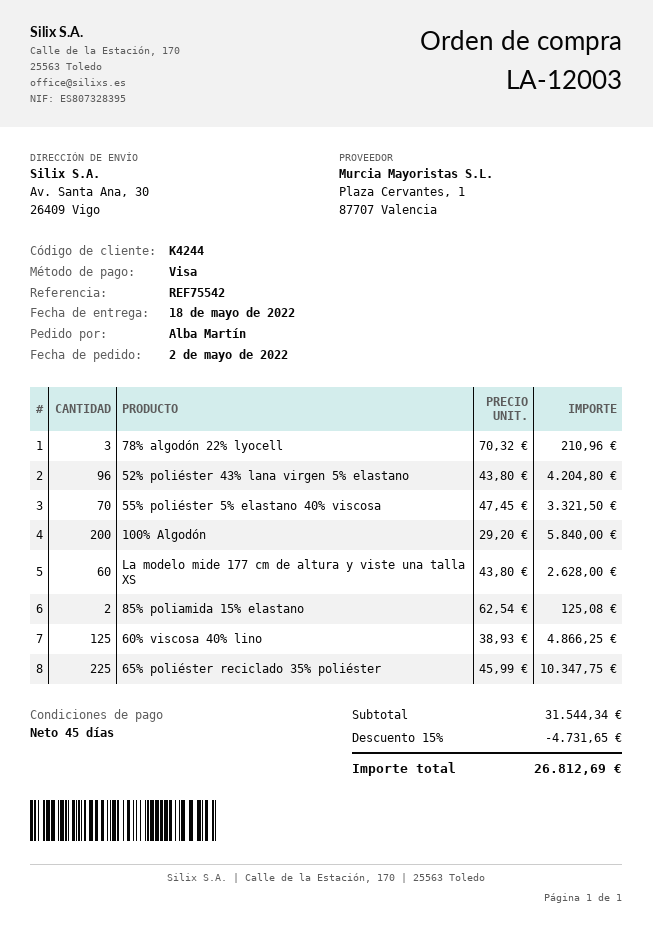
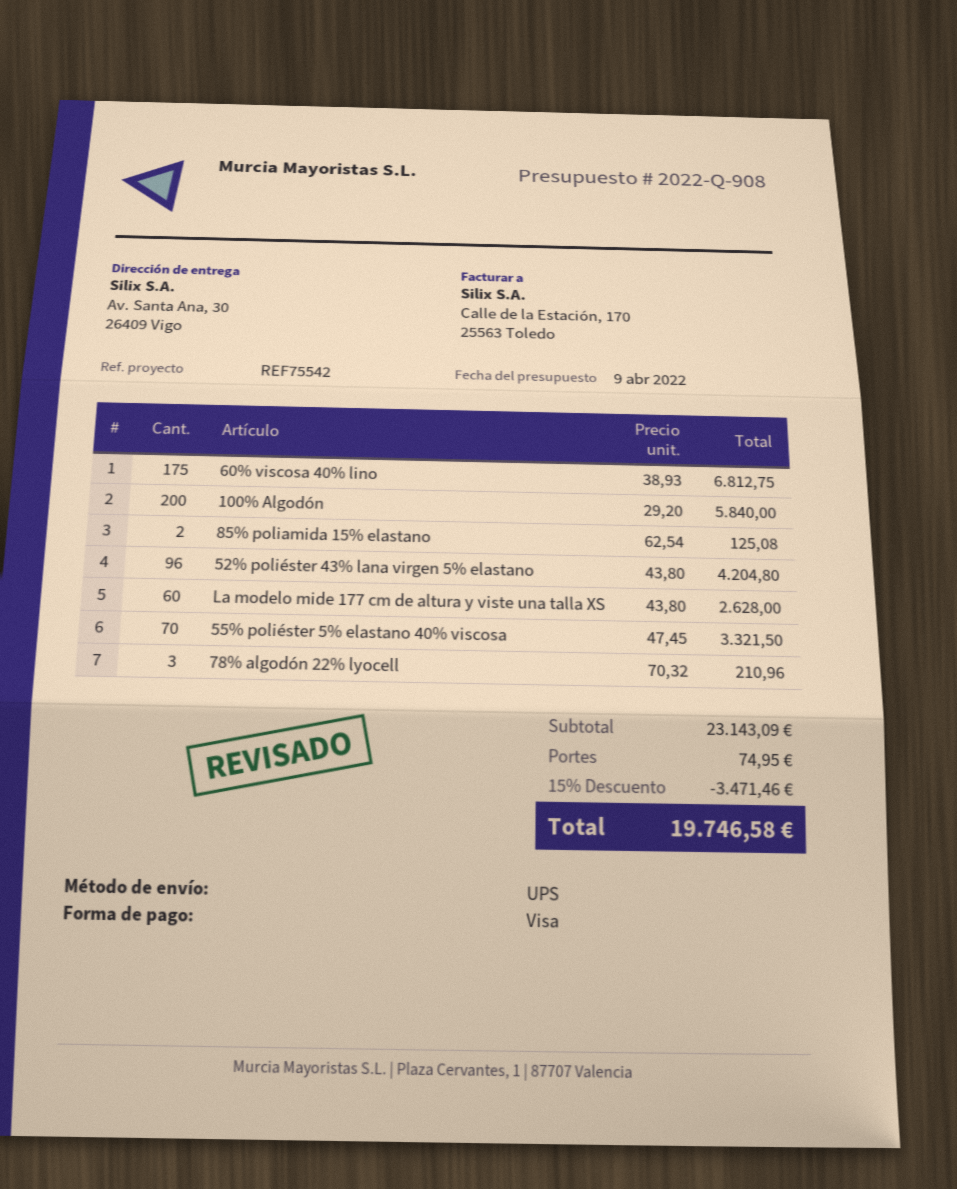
60% viscosa 40% lino: 125 x 38.93 = 4866.25 -> 175 x 38.93 = 6812.75
65% poliéster reciclado 35% poliéster: 225 x 45.99 = 10347.75 -> none
subtotal: 31544.34 -> 23143.09
discount: 15% = 4731.65 -> 15% = 3471.46
shipping: none -> 74.95
total: 26812.69 -> 19746.58

